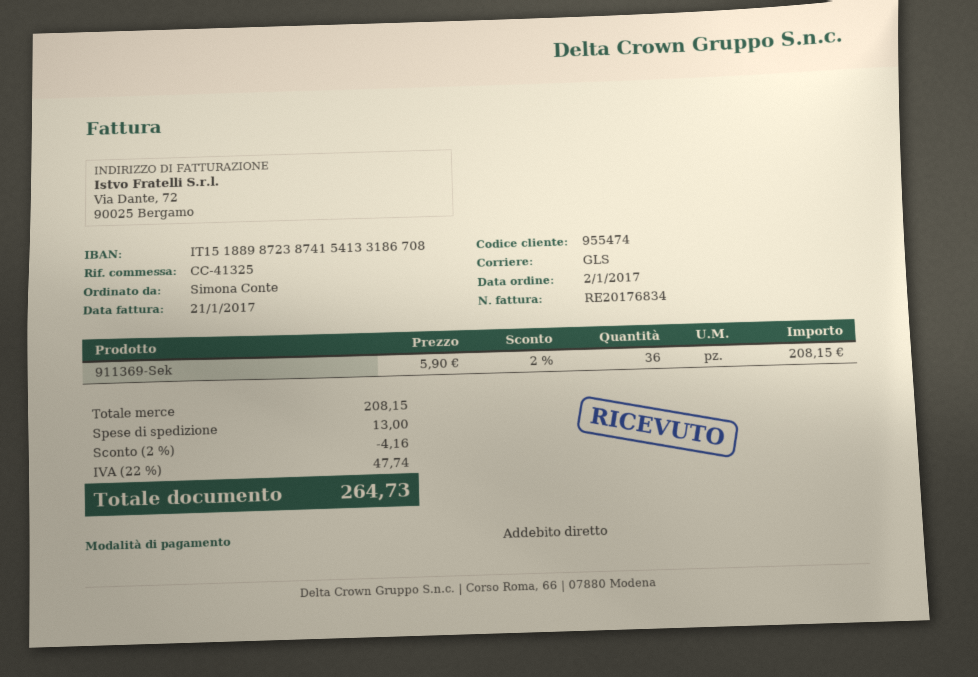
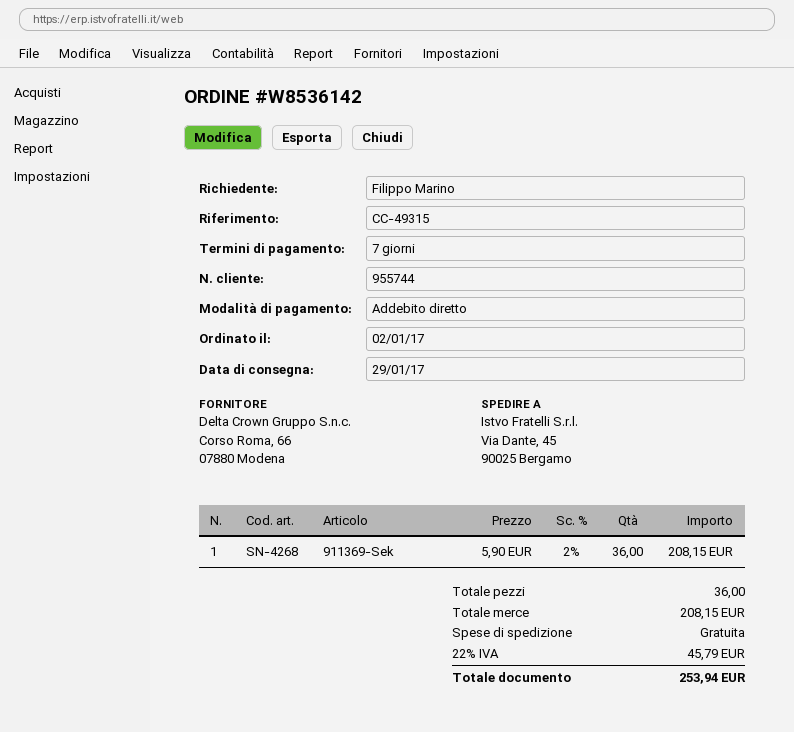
customer number: 955474 -> 955744
reference: CC-41325 -> CC-49315
ordered by: Simona Conte -> Filippo Marino
discount: 2% = 4.16 -> none
shipping: 13.00 -> 0.00
tax: 22% = 47.74 -> 22% = 45.79
total: 264.73 -> 253.94

